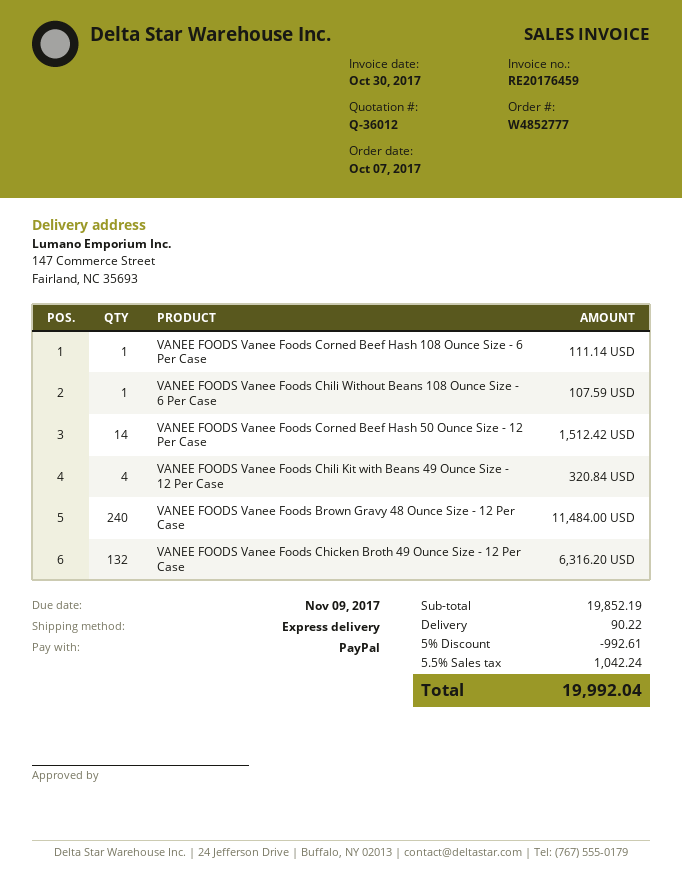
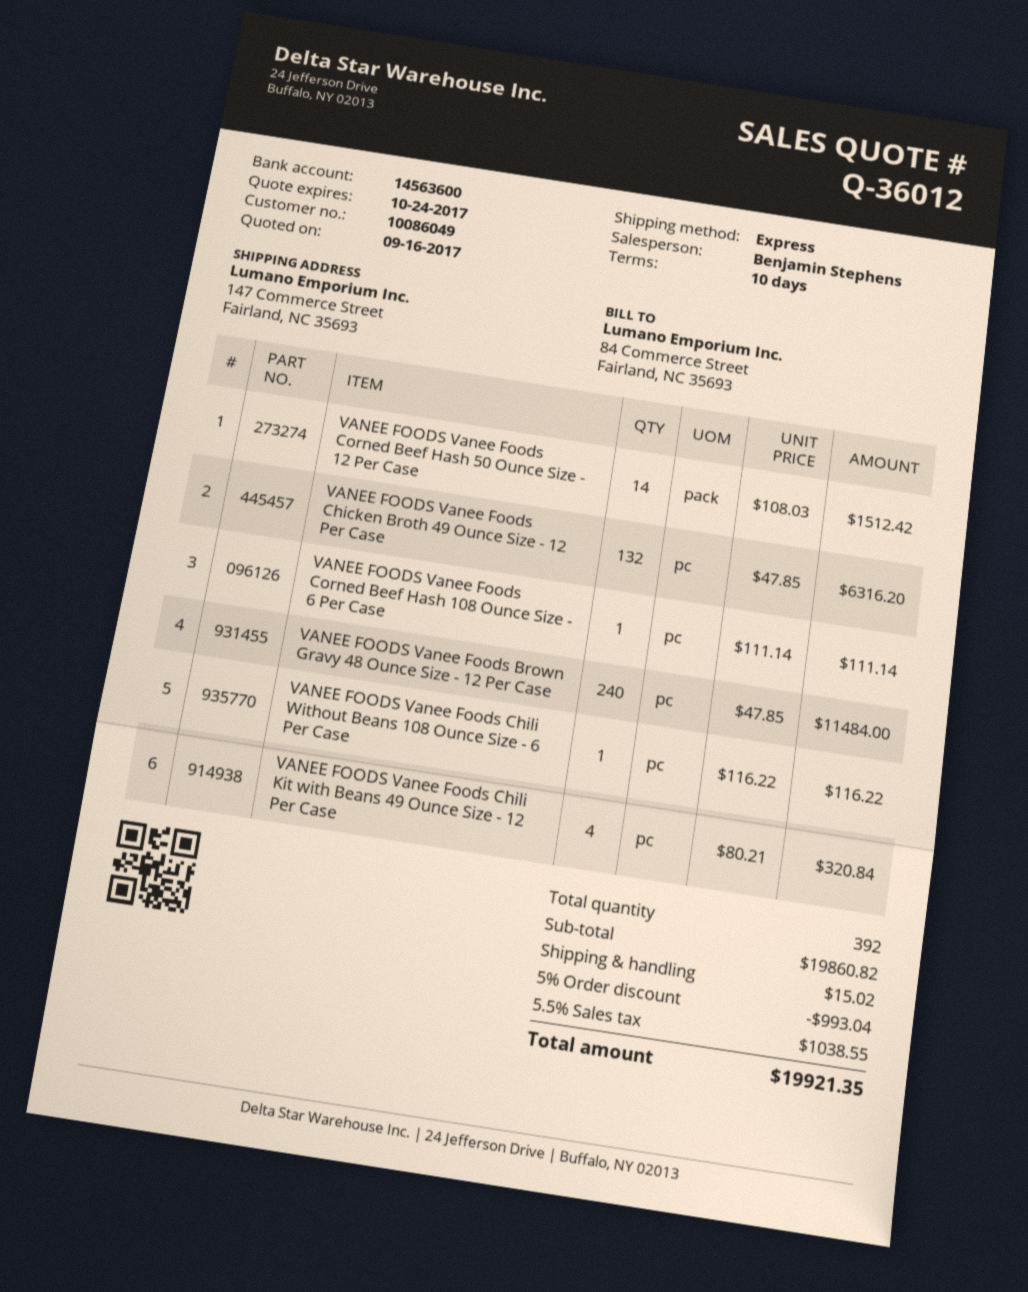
VANEE FOODS Vanee Foods Chili Without Beans 108 Ounce Size - 6 Per Case: 1 for 107.59 -> 1 for 116.22
subtotal: 19852.19 -> 19860.82
discount: 5% = 992.61 -> 5% = 993.04
shipping: 90.22 -> 15.02
tax: 5.5% = 1042.24 -> 5.5% = 1038.55
total: 19992.04 -> 19921.35

